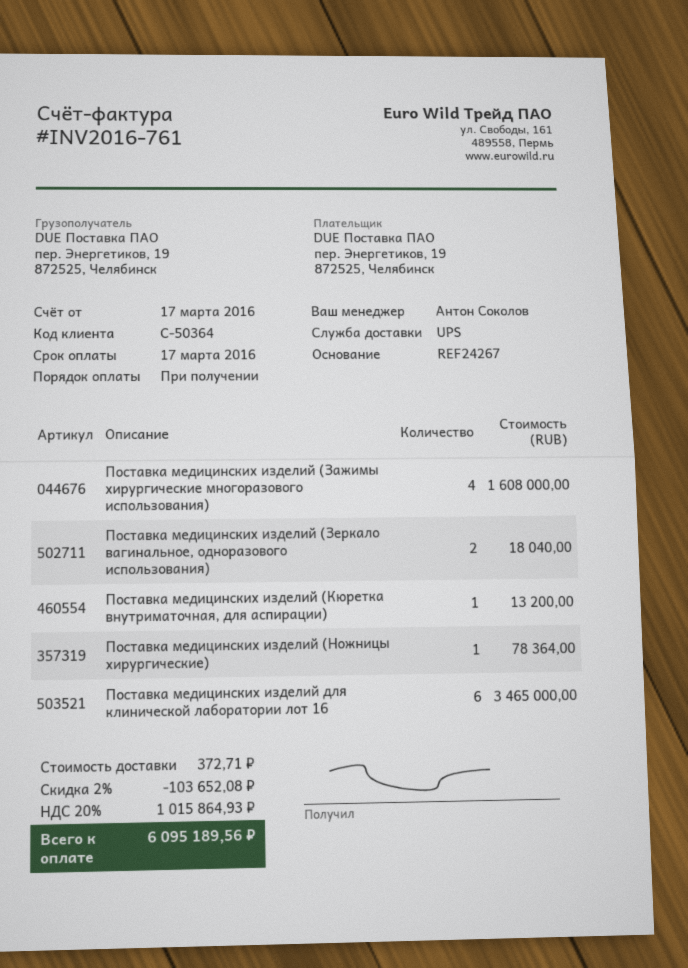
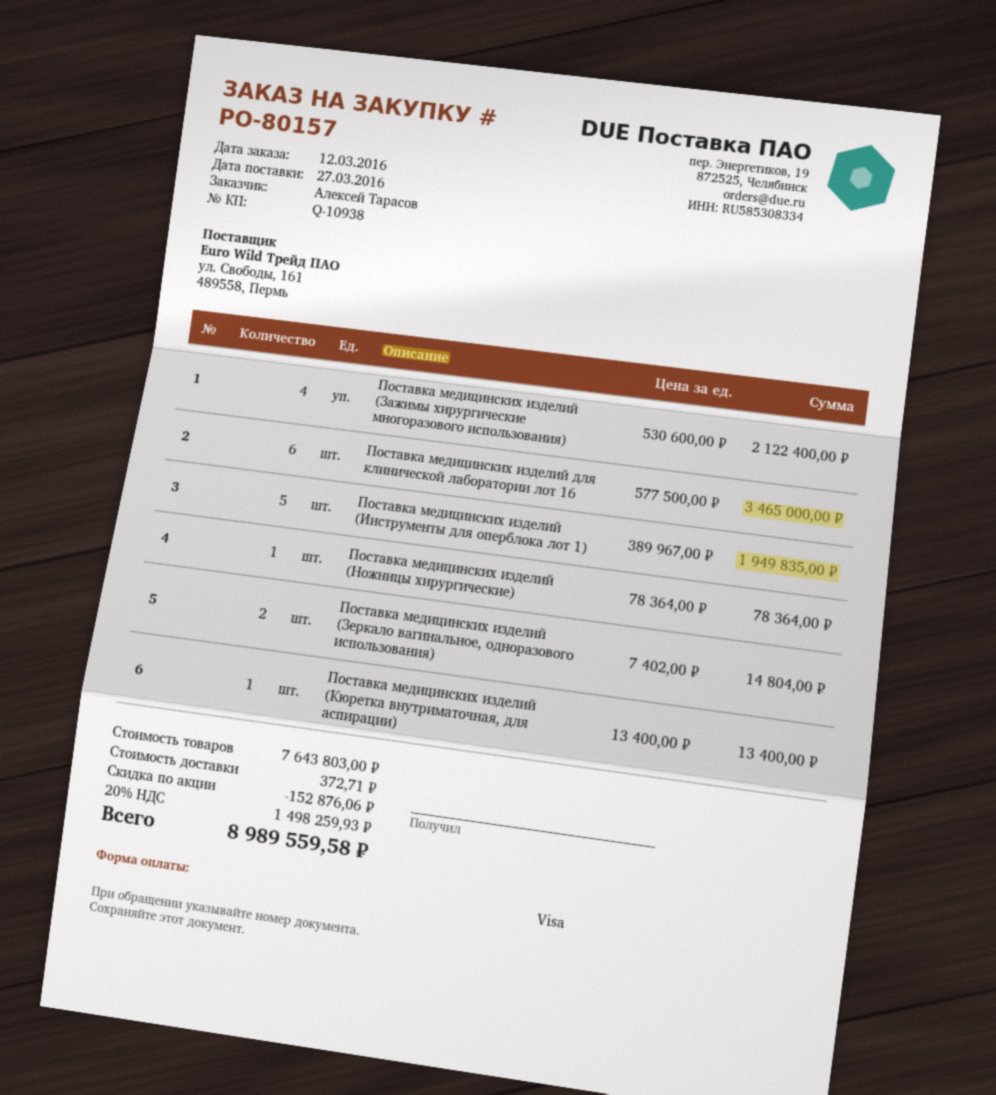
Поставка медицинских изделий (Зажимы хирургические многоразового использования): 4 for 1608000.00 -> 4 for 2122400.00
Поставка медицинских изделий (Зеркало вагинальное, одноразового использования): 2 for 18040.00 -> 2 for 14804.00
Поставка медицинских изделий (Кюретка внутриматочная, для аспирации): 1 for 13200.00 -> 1 for 13400.00
Поставка медицинских изделий (Инструменты для оперблока лот 1): none -> 5 for 1949835.00
discount: 103652.08 -> 152876.06
tax: 20% = 1015864.93 -> 20% = 1498259.93
total: 6095189.56 -> 8989559.58

